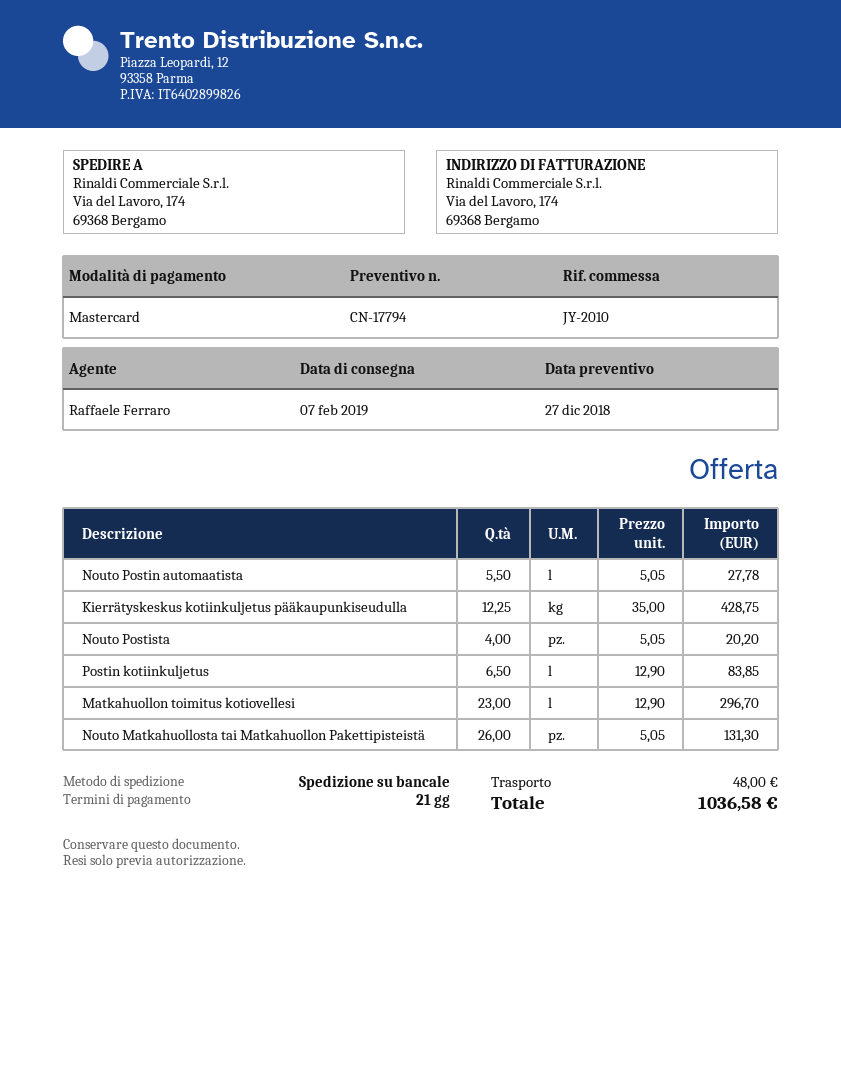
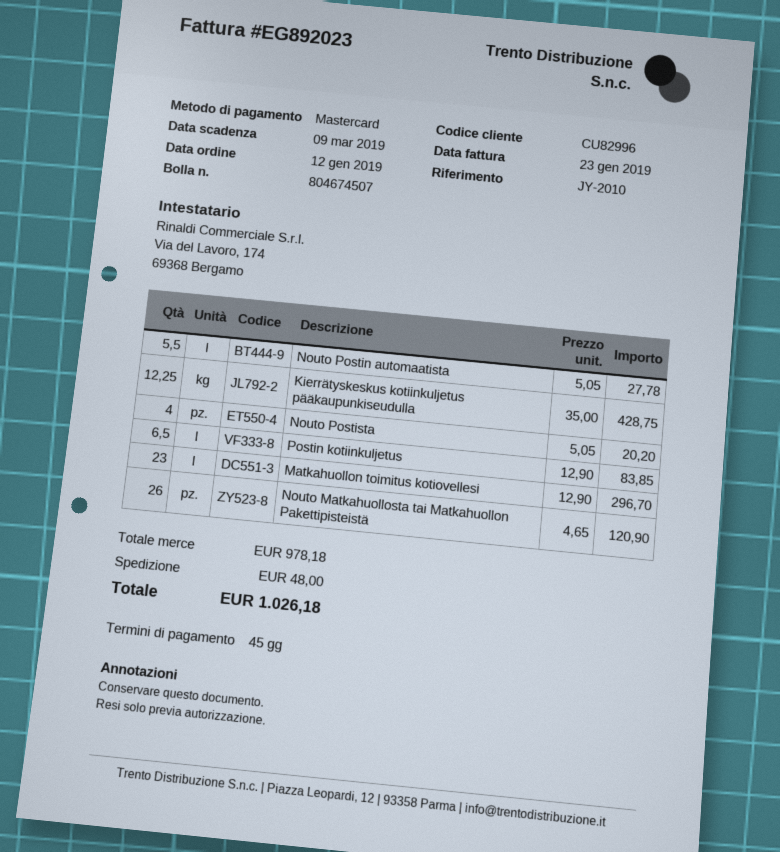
payment terms: 21 days -> 45 days
Nouto Matkahuollosta tai Matkahuollon Pakettipisteistä: 26 x 5.05 = 131.30 -> 26 x 4.65 = 120.90
total: 1036.58 -> 1026.18

